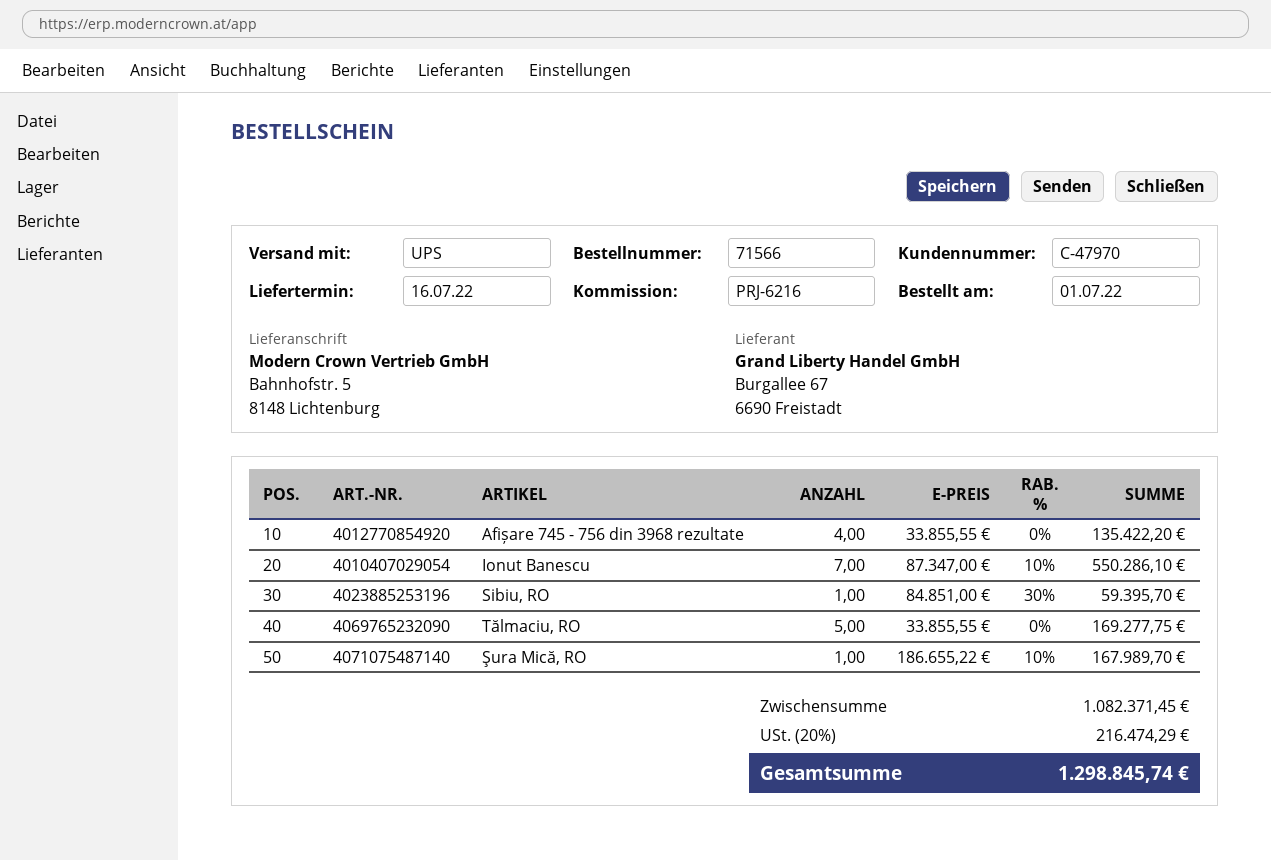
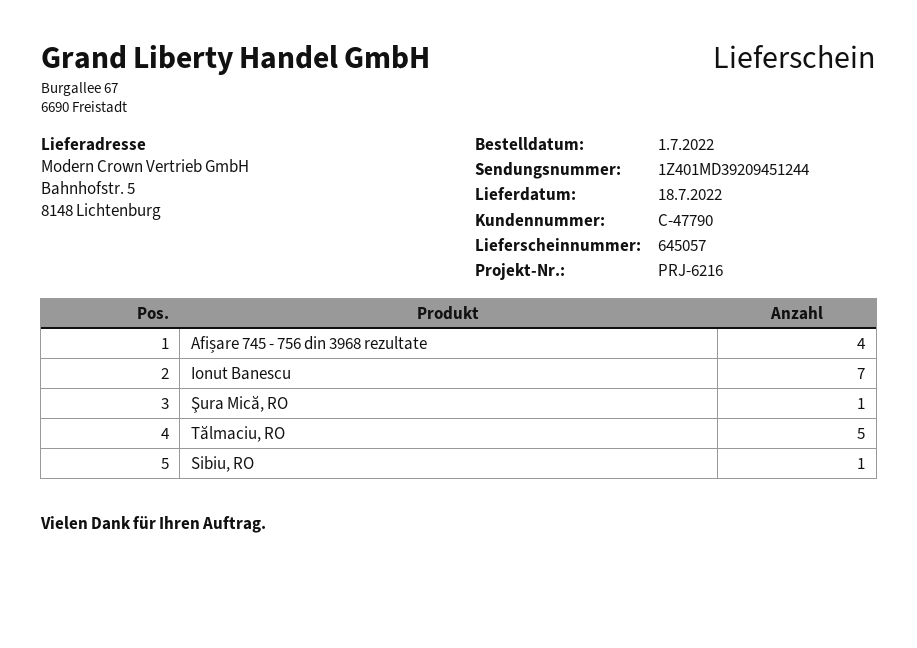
delivery date: 2022-07-16 -> 2022-07-18
customer number: C-47970 -> C-47790

